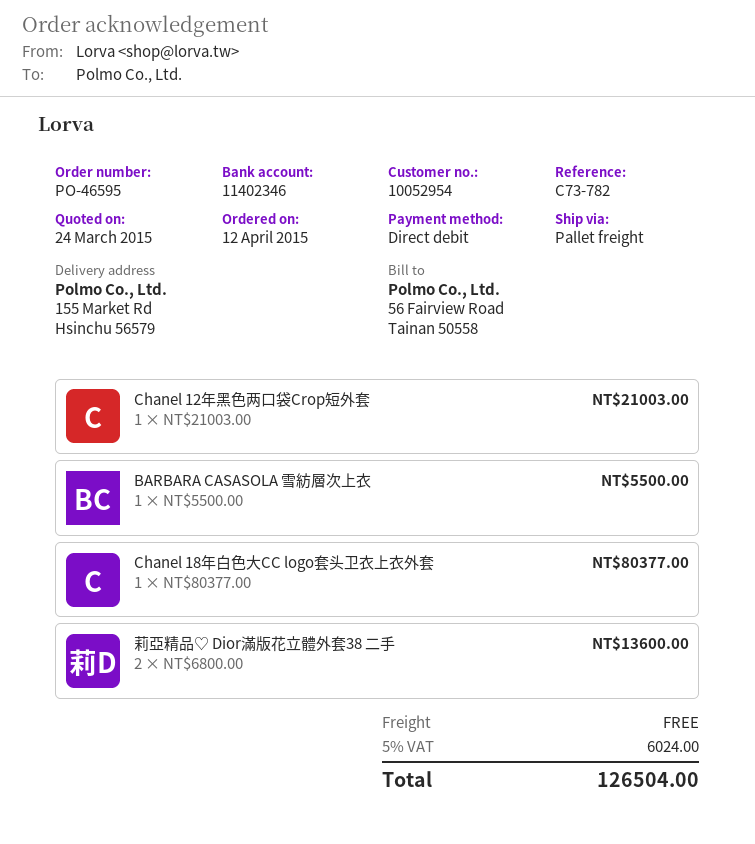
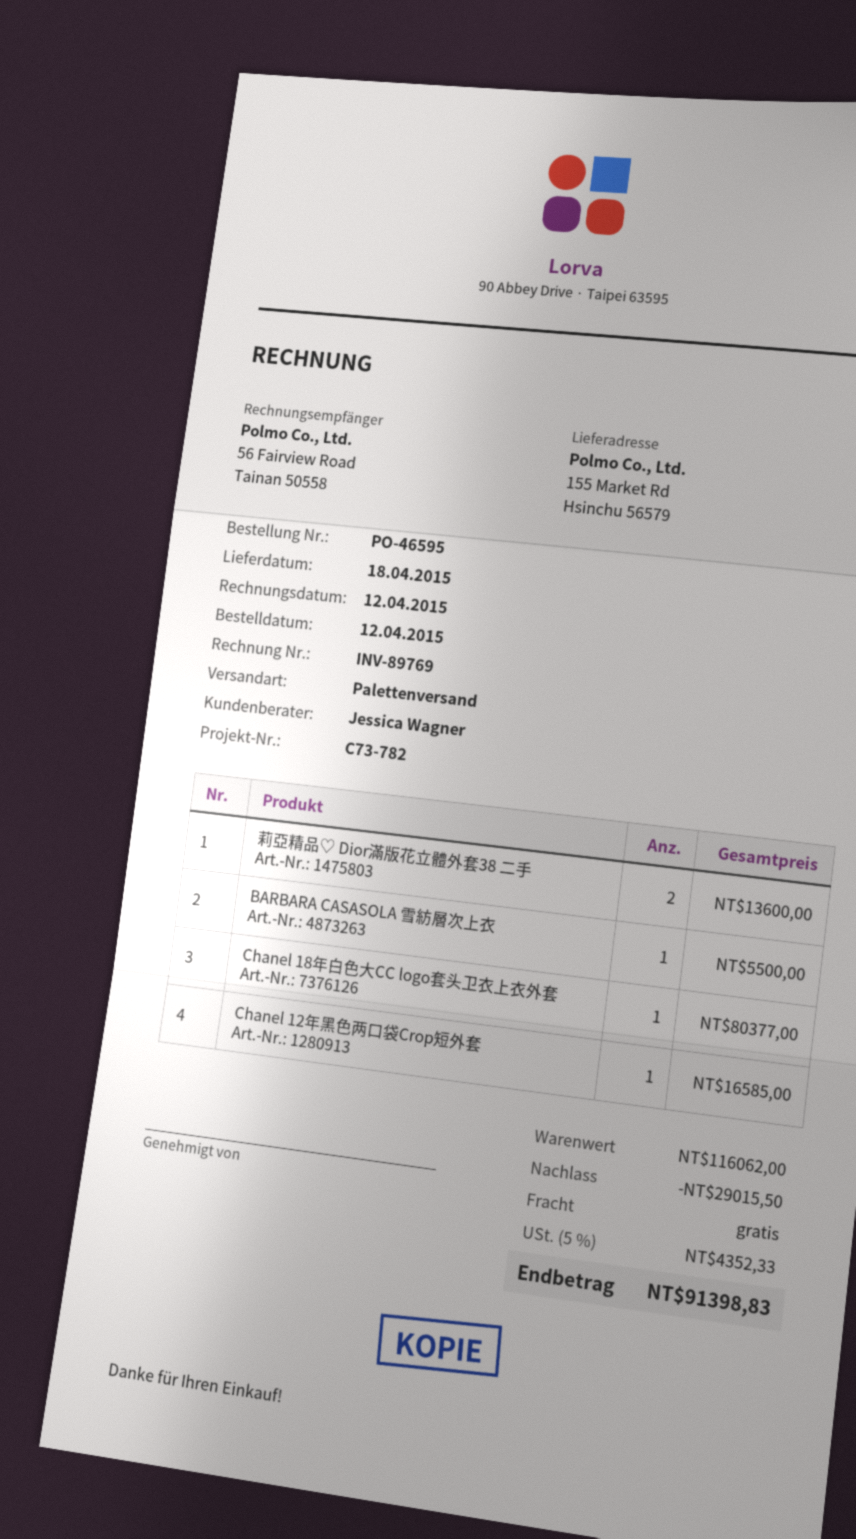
Chanel 12年黑色两口袋Crop短外套: 1 for 21003.00 -> 1 for 16585.00
discount: none -> 29015.50
tax: 5% = 6024.00 -> 5% = 4352.33
total: 126504.00 -> 91398.83

